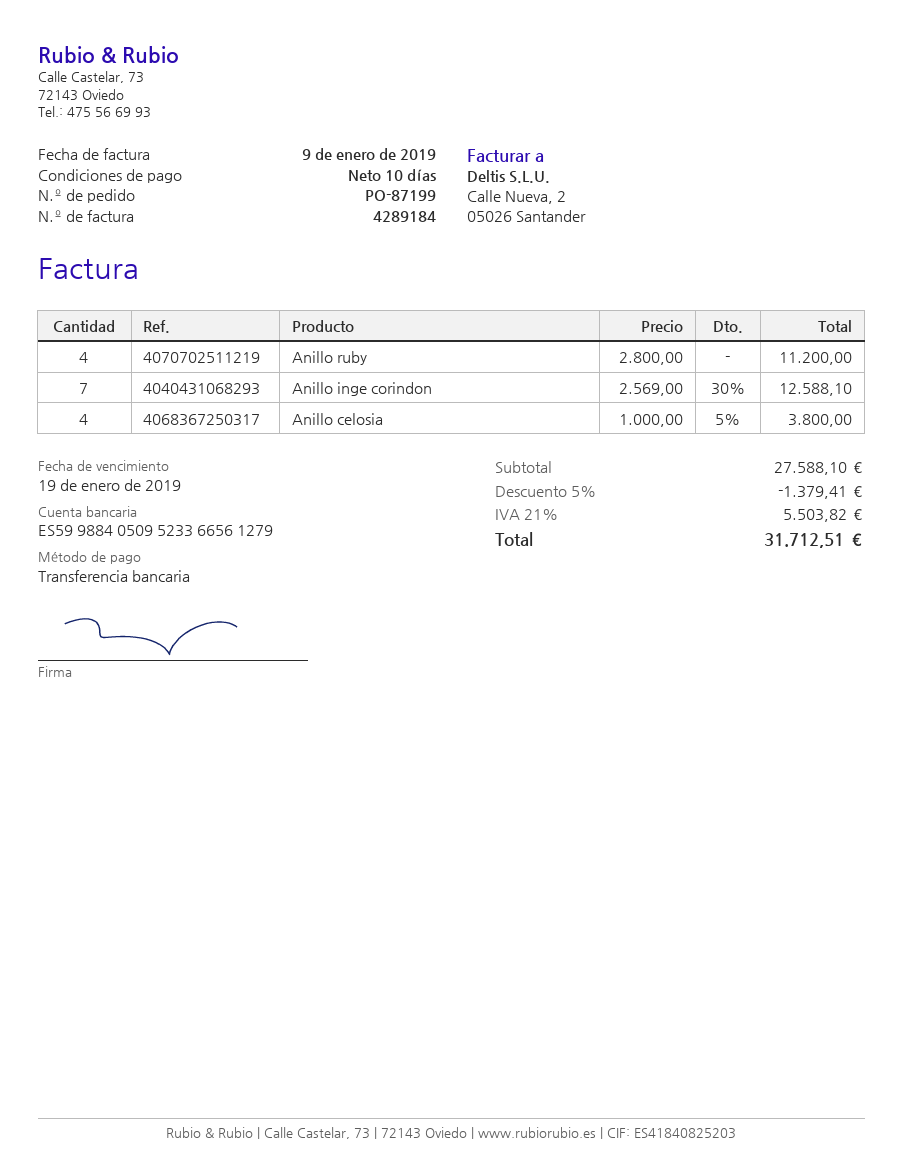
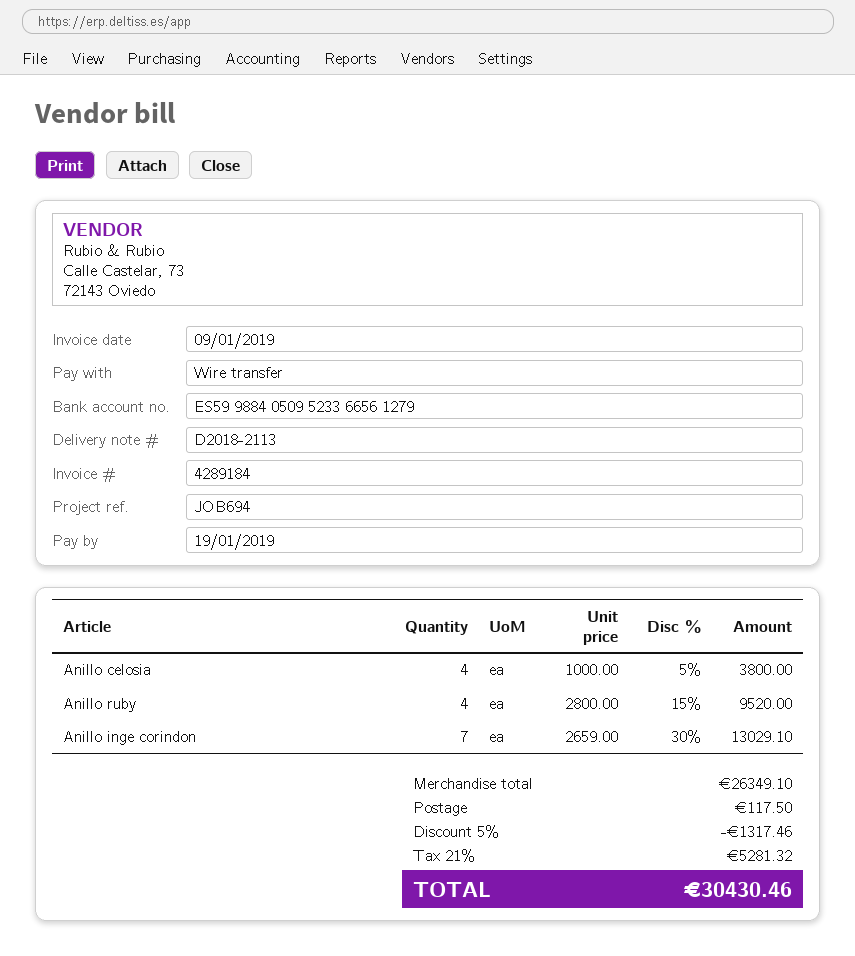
Anillo ruby: 4 x 2800.00 = 11200.00 -> 4 x 2800.00 - 15% = 9520.00
Anillo inge corindon: 7 x 2569.00 - 30% = 12588.10 -> 7 x 2659.00 - 30% = 13029.10
subtotal: 27588.10 -> 26349.10
discount: 5% = 1379.41 -> 5% = 1317.46
shipping: none -> 117.50
tax: 21% = 5503.82 -> 21% = 5281.32
total: 31712.51 -> 30430.46

